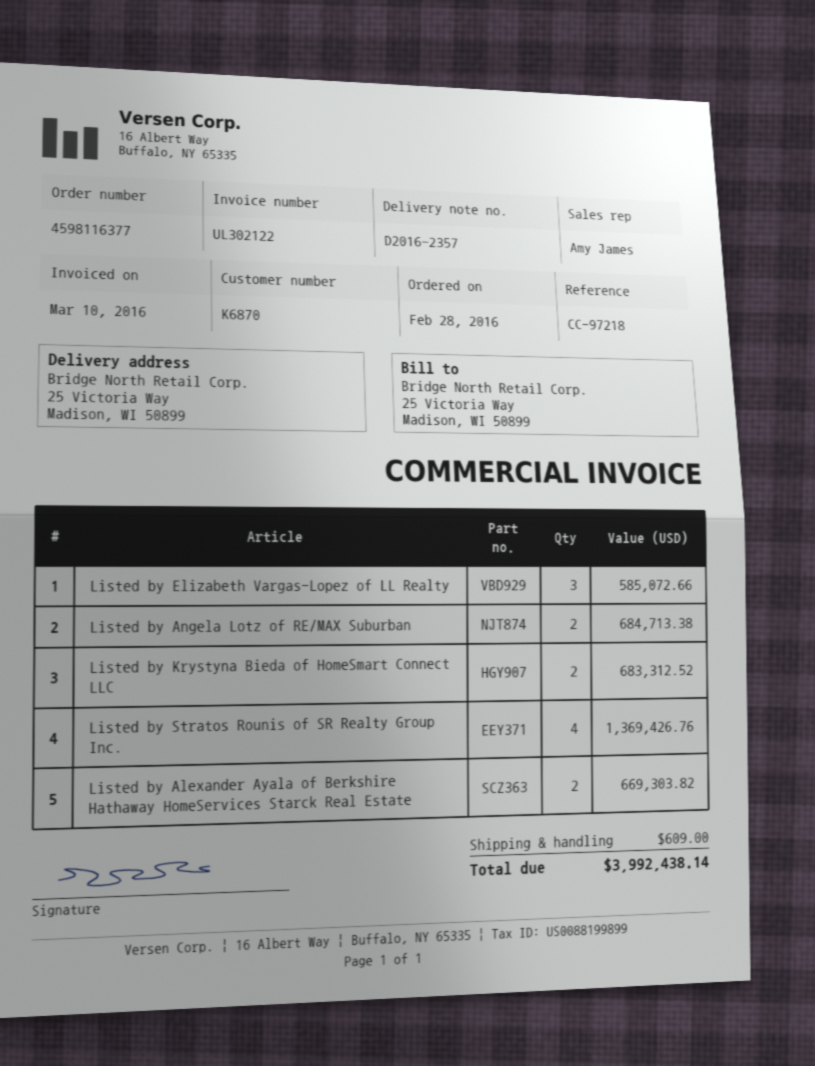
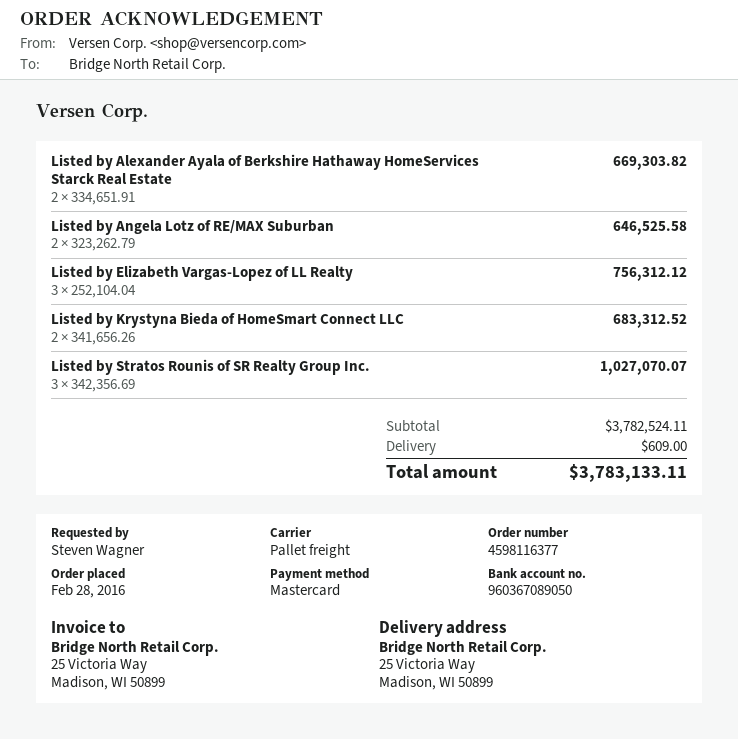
Listed by Elizabeth Vargas-Lopez of LL Realty: 3 for 585072.66 -> 3 for 756312.12
Listed by Angela Lotz of RE/MAX Suburban: 2 for 684713.38 -> 2 for 646525.58
Listed by Stratos Rounis of SR Realty Group Inc.: 4 for 1369426.76 -> 3 for 1027070.07
total: 3992438.14 -> 3783133.11

